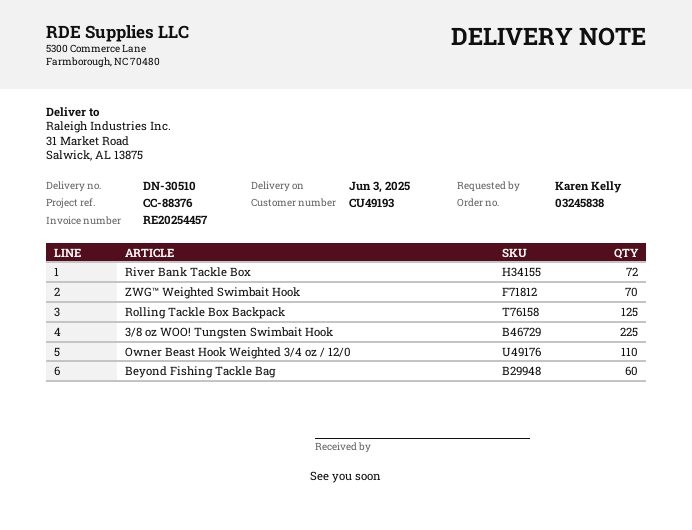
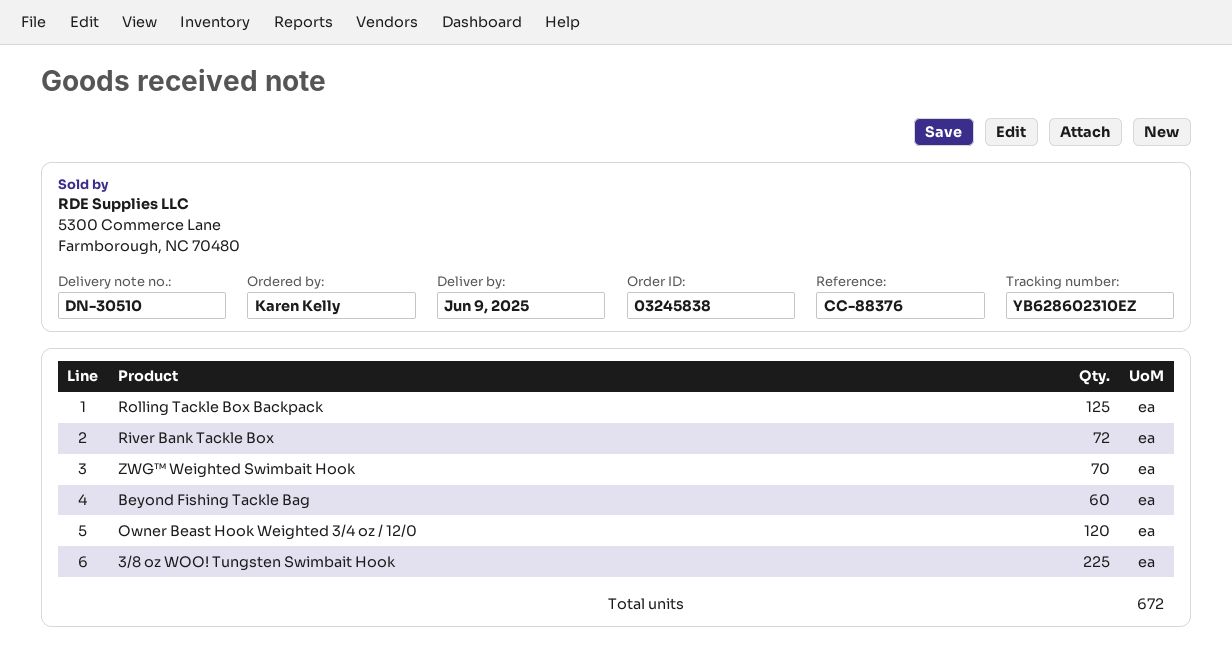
delivery date: 2025-06-03 -> 2025-06-09
Owner Beast Hook Weighted 3/4 oz / 12/0: 110 -> 120

